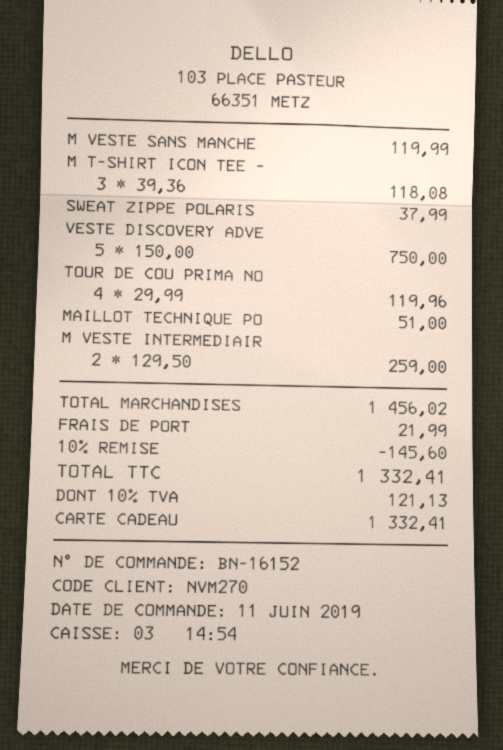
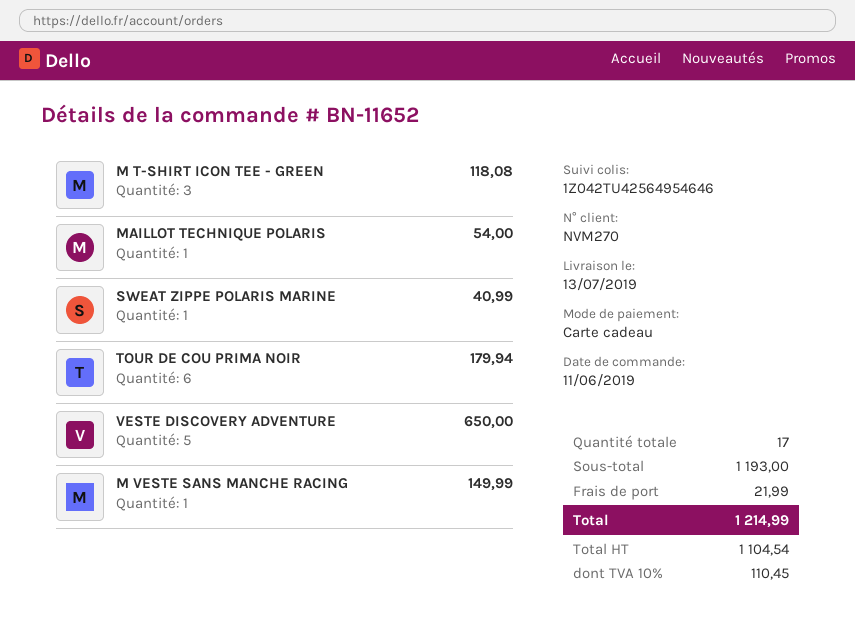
order number: BN-16152 -> BN-11652
M VESTE SANS MANCHE: 1 for 119.99 -> 1 for 149.99
SWEAT ZIPPE POLARIS: 1 for 37.99 -> 1 for 40.99
VESTE DISCOVERY ADVE: 5 for 750.00 -> 5 for 650.00
TOUR DE COU PRIMA NO: 4 for 119.96 -> 6 for 179.94
MAILLOT TECHNIQUE PO: 1 for 51.00 -> 1 for 54.00
M VESTE INTERMEDIAIR: 2 for 259.00 -> none
subtotal: 1456.02 -> 1193.00
discount: 10% = 145.60 -> none
tax: 10% = 121.13 -> 10% = 110.45
total: 1332.41 -> 1214.99

